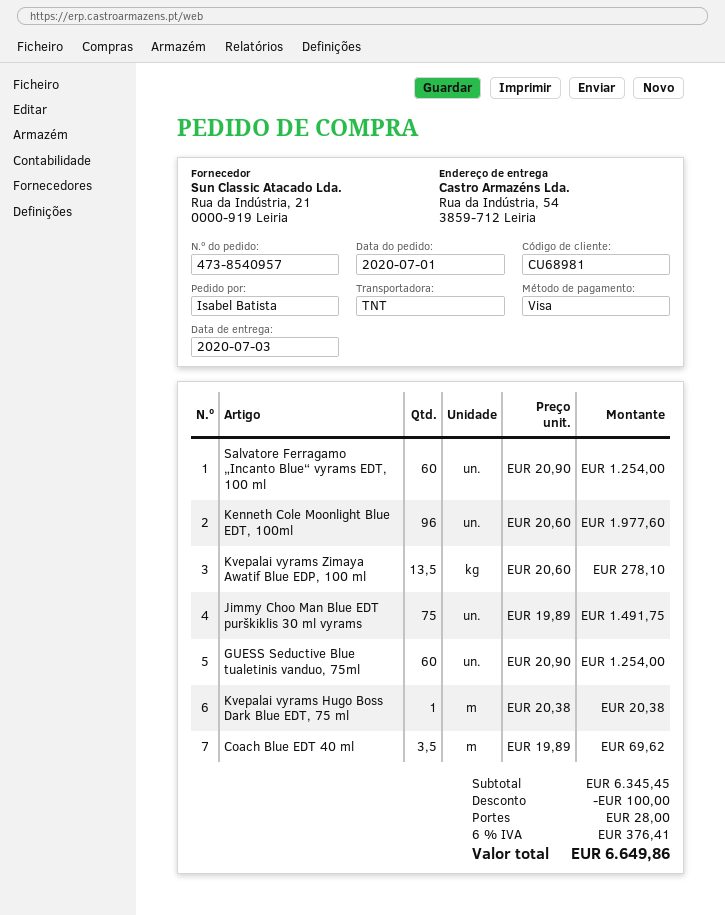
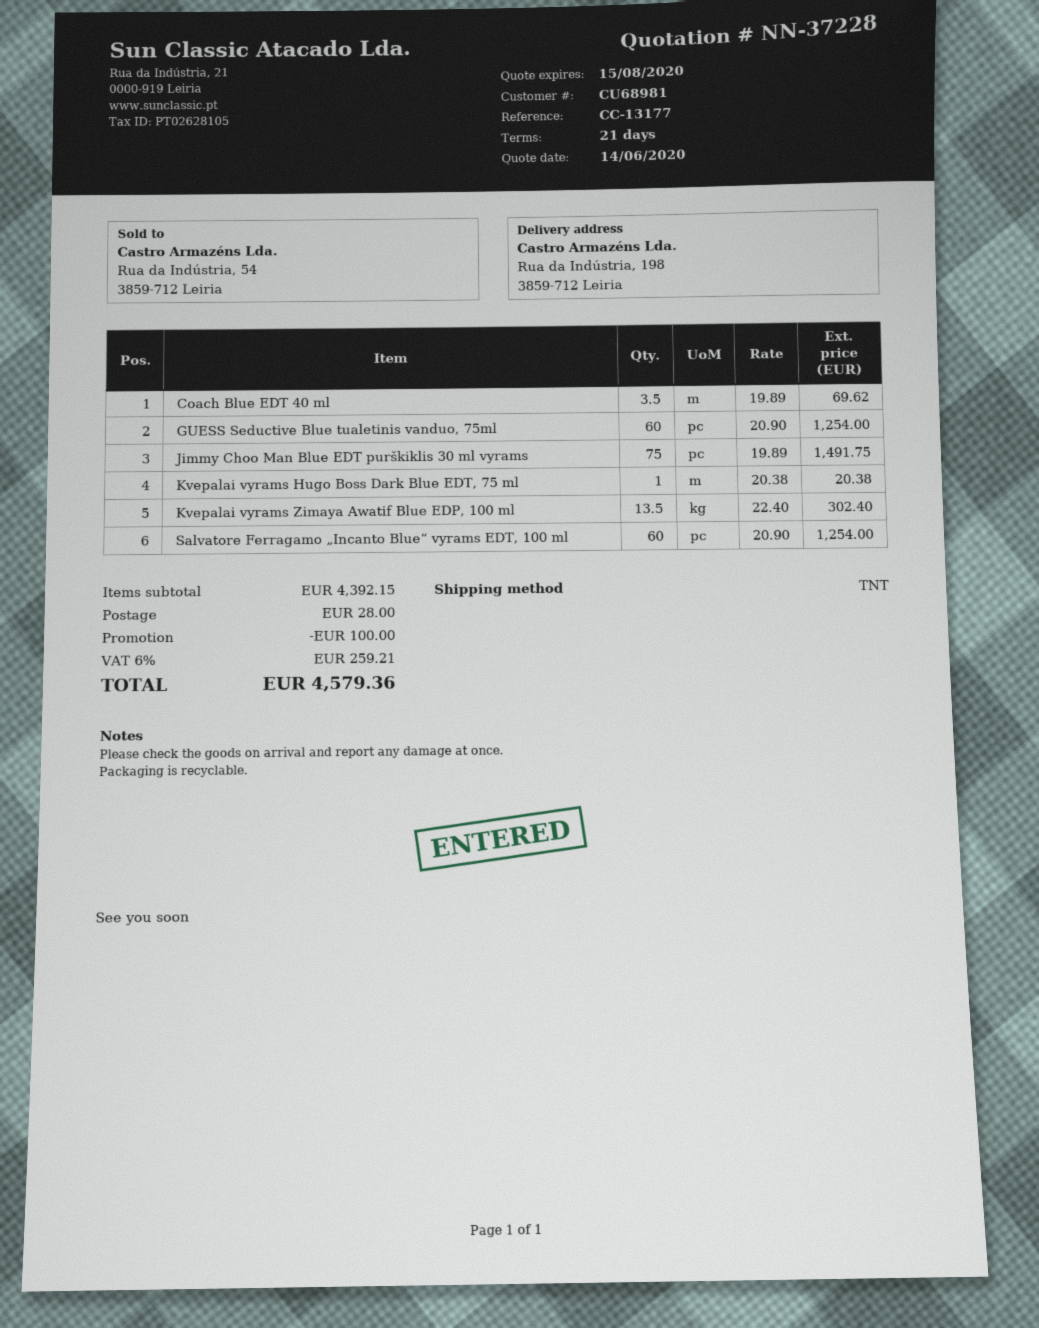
ship to: Rua da Indústria, 54, 3859-712 Leiria -> Rua da Indústria, 198, 3859-712 Leiria
Kenneth Cole Moonlight Blue EDT, 100ml: 96 x 20.60 = 1977.60 -> none
Kvepalai vyrams Zimaya Awatif Blue EDP, 100 ml: 13.5 x 20.60 = 278.10 -> 13.5 x 22.40 = 302.40
subtotal: 6345.45 -> 4392.15
tax: 6% = 376.41 -> 6% = 259.21
total: 6649.86 -> 4579.36

